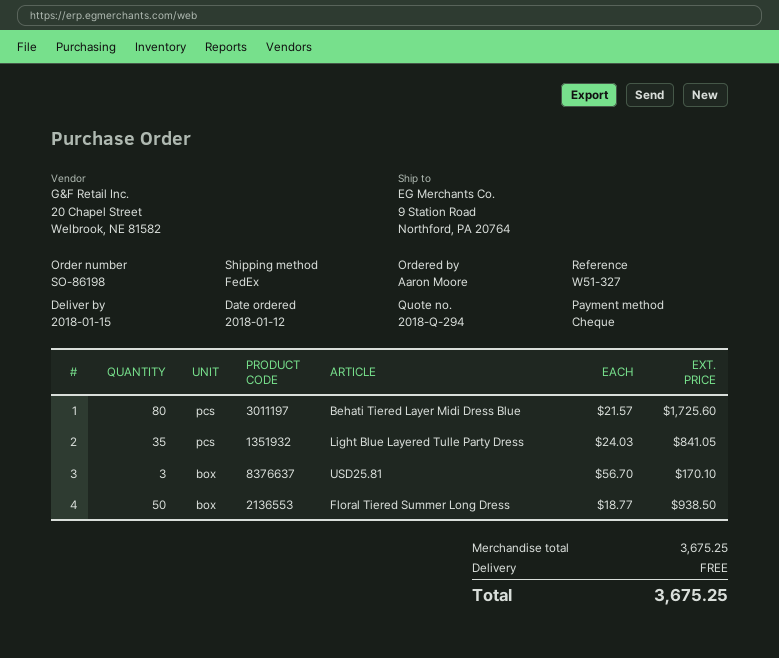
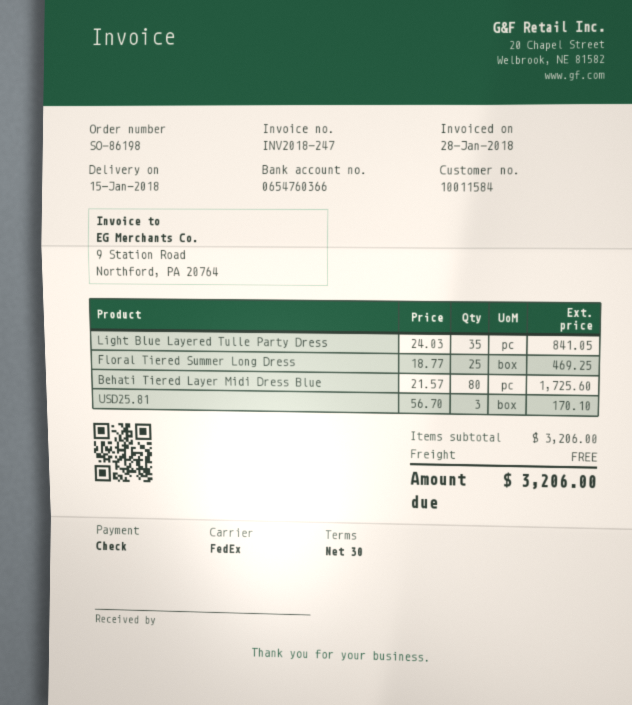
Floral Tiered Summer Long Dress: 50 x 18.77 = 938.50 -> 25 x 18.77 = 469.25
subtotal: 3675.25 -> 3206.00
total: 3675.25 -> 3206.00

